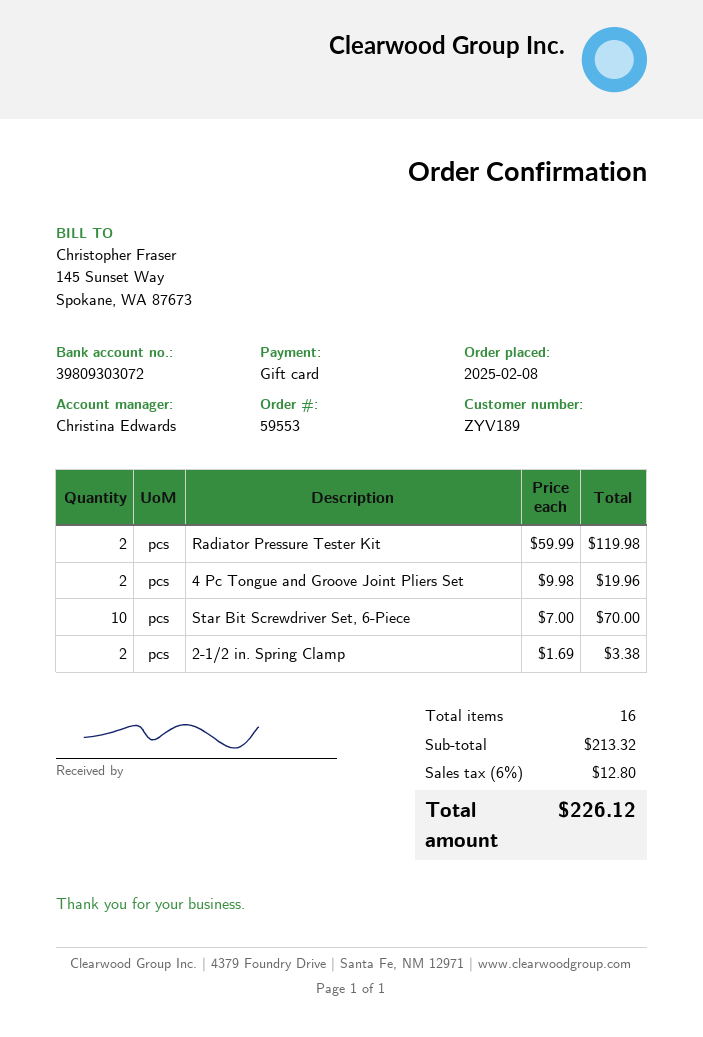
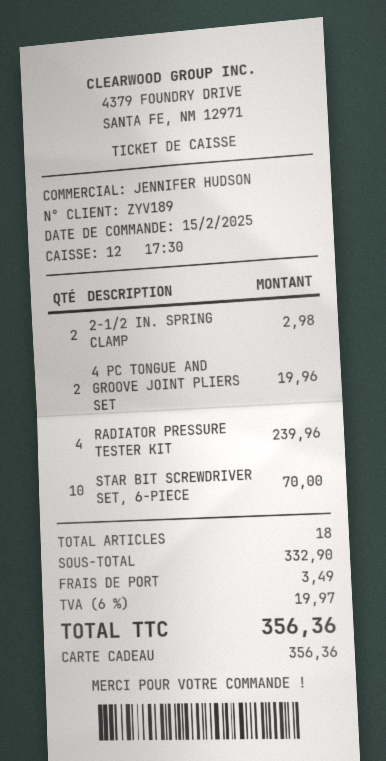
order date: 2025-02-08 -> 2025-02-15
sales rep: Christina Edwards -> JENNIFER HUDSON
Radiator Pressure Tester Kit: 2 for 119.98 -> 4 for 239.96
2-1/2 in. Spring Clamp: 2 for 3.38 -> 2 for 2.98
total quantity: 16 -> 18
subtotal: 213.32 -> 332.90
shipping: none -> 3.49
tax: 6% = 12.80 -> 6% = 19.97
total: 226.12 -> 356.36

